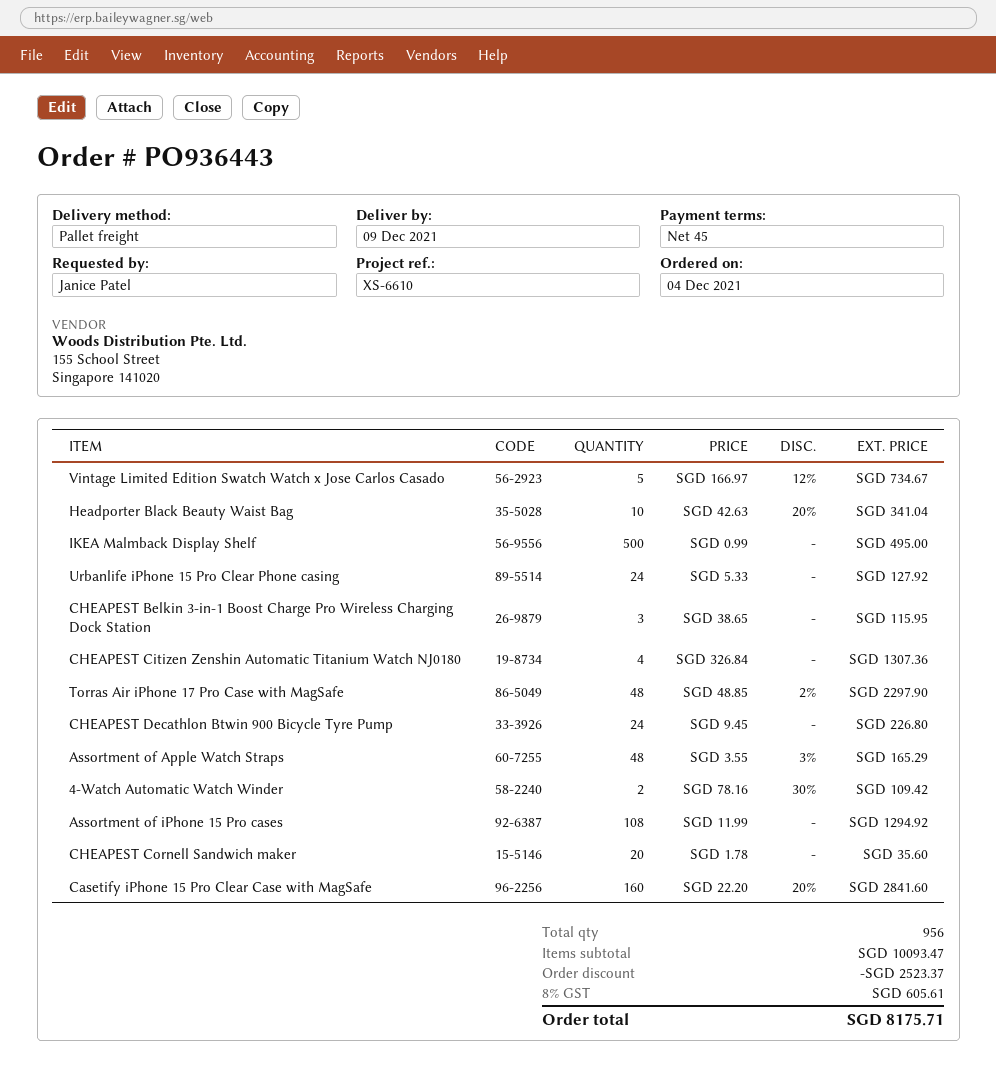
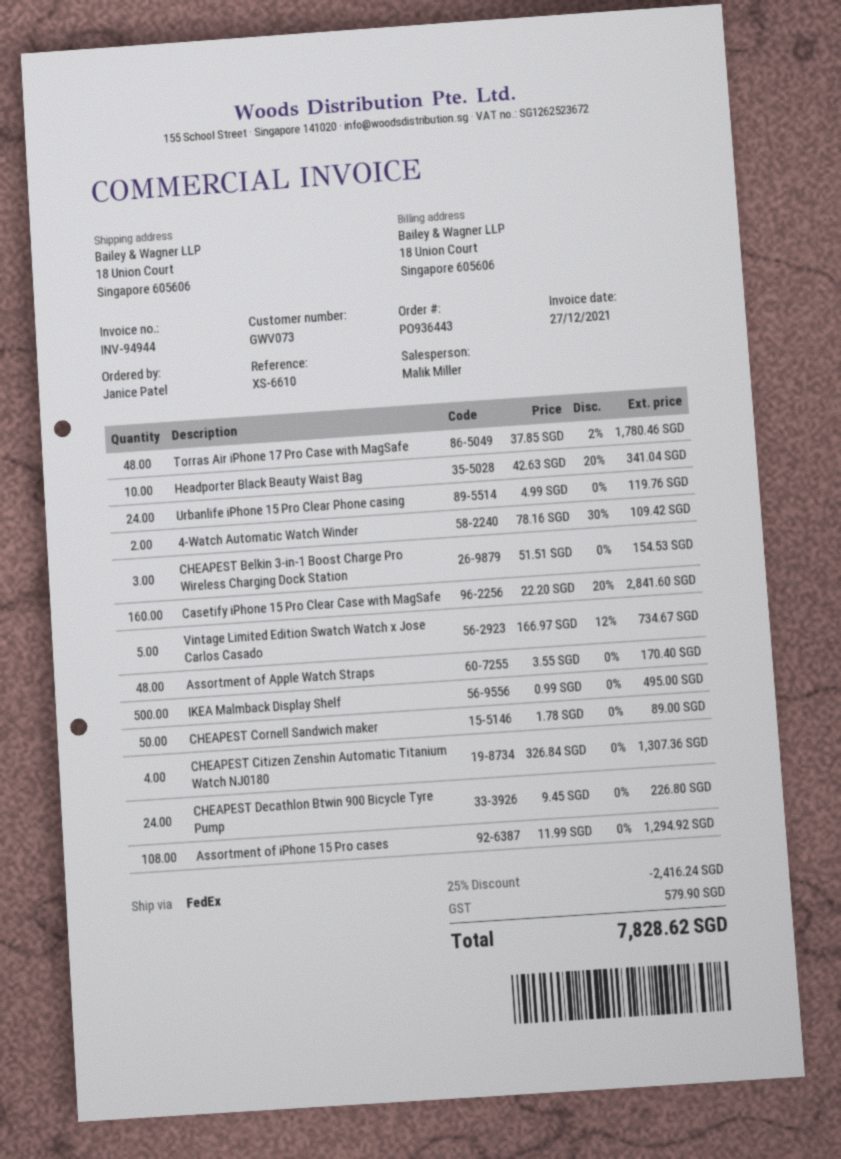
shipping method: pallet freight -> FedEx
Urbanlife iPhone 15 Pro Clear Phone casing: 24 x 5.33 = 127.92 -> 24 x 4.99 = 119.76
CHEAPEST Belkin 3-in-1 Boost Charge Pro Wireless Charging Dock Station: 3 x 38.65 = 115.95 -> 3 x 51.51 = 154.53
Torras Air iPhone 17 Pro Case with MagSafe: 48 x 48.85 - 2% = 2297.90 -> 48 x 37.85 - 2% = 1780.46
Assortment of Apple Watch Straps: 48 x 3.55 - 3% = 165.29 -> 48 x 3.55 = 170.40
CHEAPEST Cornell Sandwich maker: 20 x 1.78 = 35.60 -> 50 x 1.78 = 89.00
discount: 2523.37 -> 2416.24
tax: 605.61 -> 579.90
total: 8175.71 -> 7828.62

